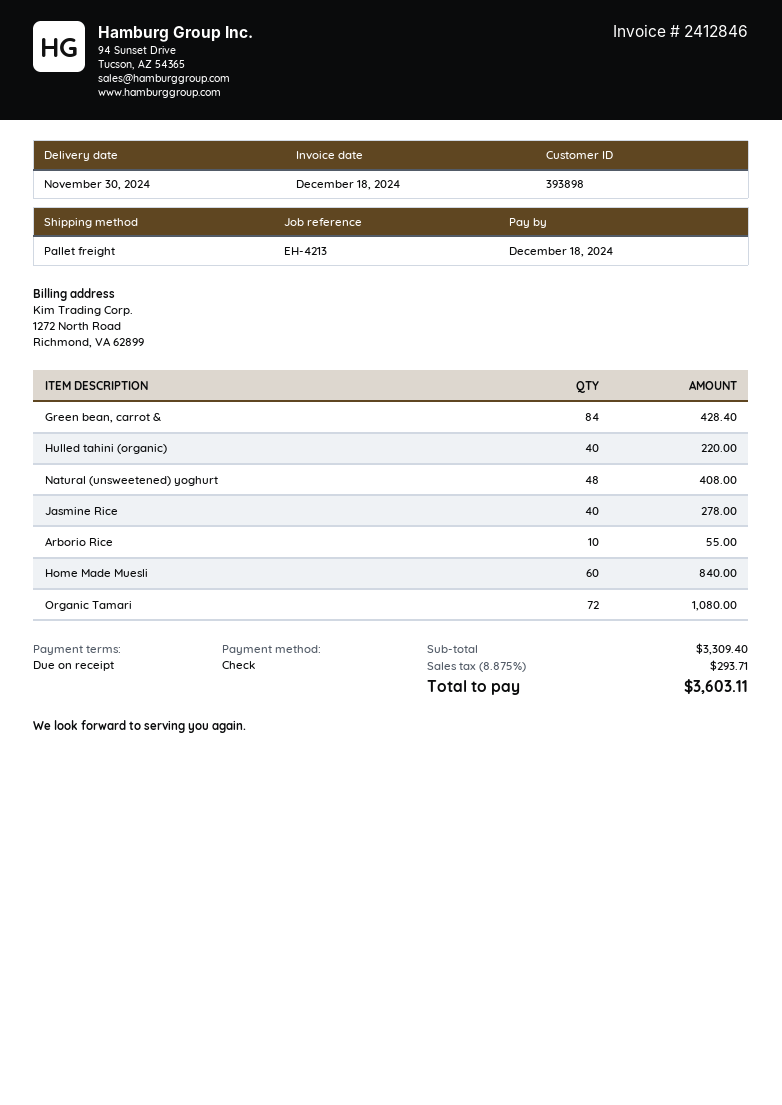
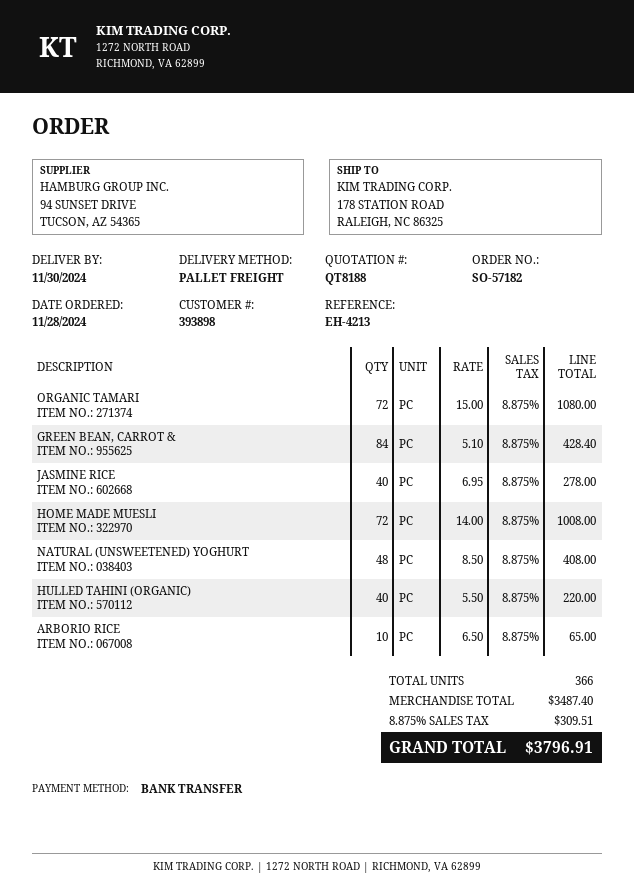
payment method: cheque -> bank transfer
Arborio Rice: 10 for 55.00 -> 10 for 65.00
Home Made Muesli: 60 for 840.00 -> 72 for 1008.00
subtotal: 3309.40 -> 3487.40
tax: 8.875% = 293.71 -> 8.875% = 309.51
total: 3603.11 -> 3796.91

